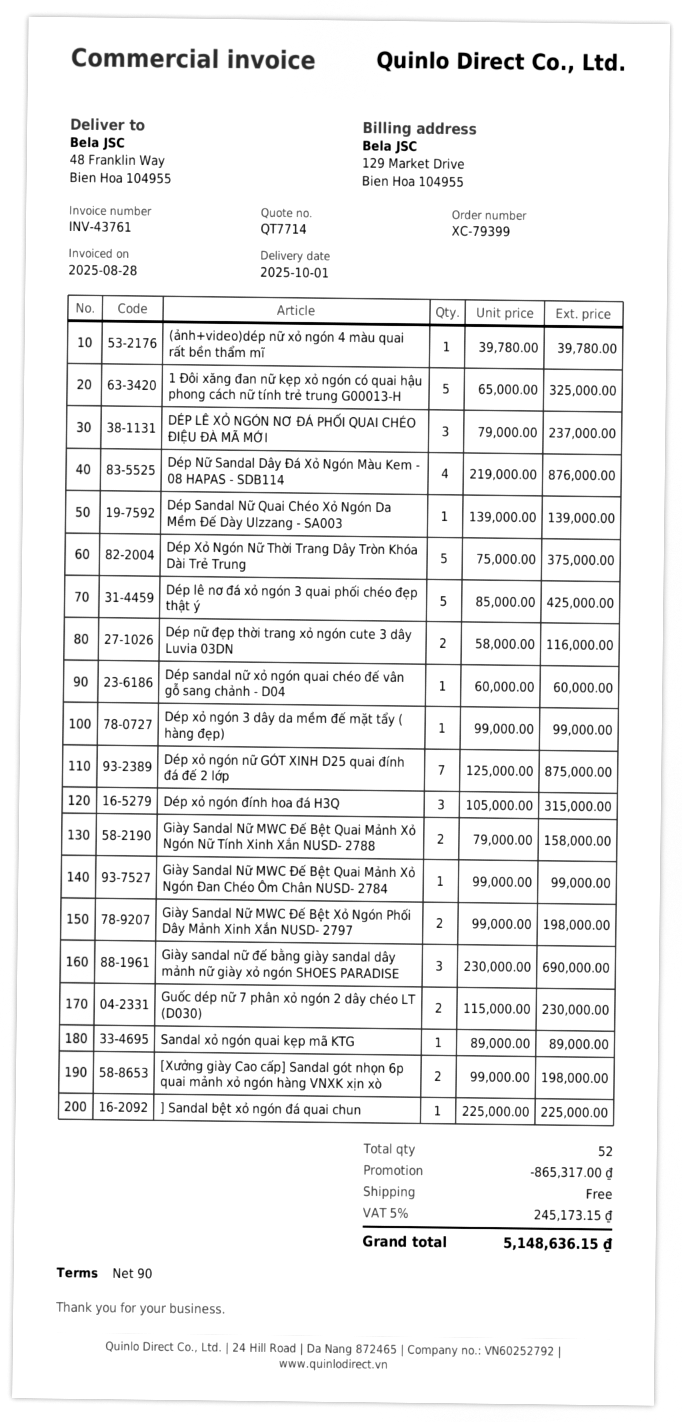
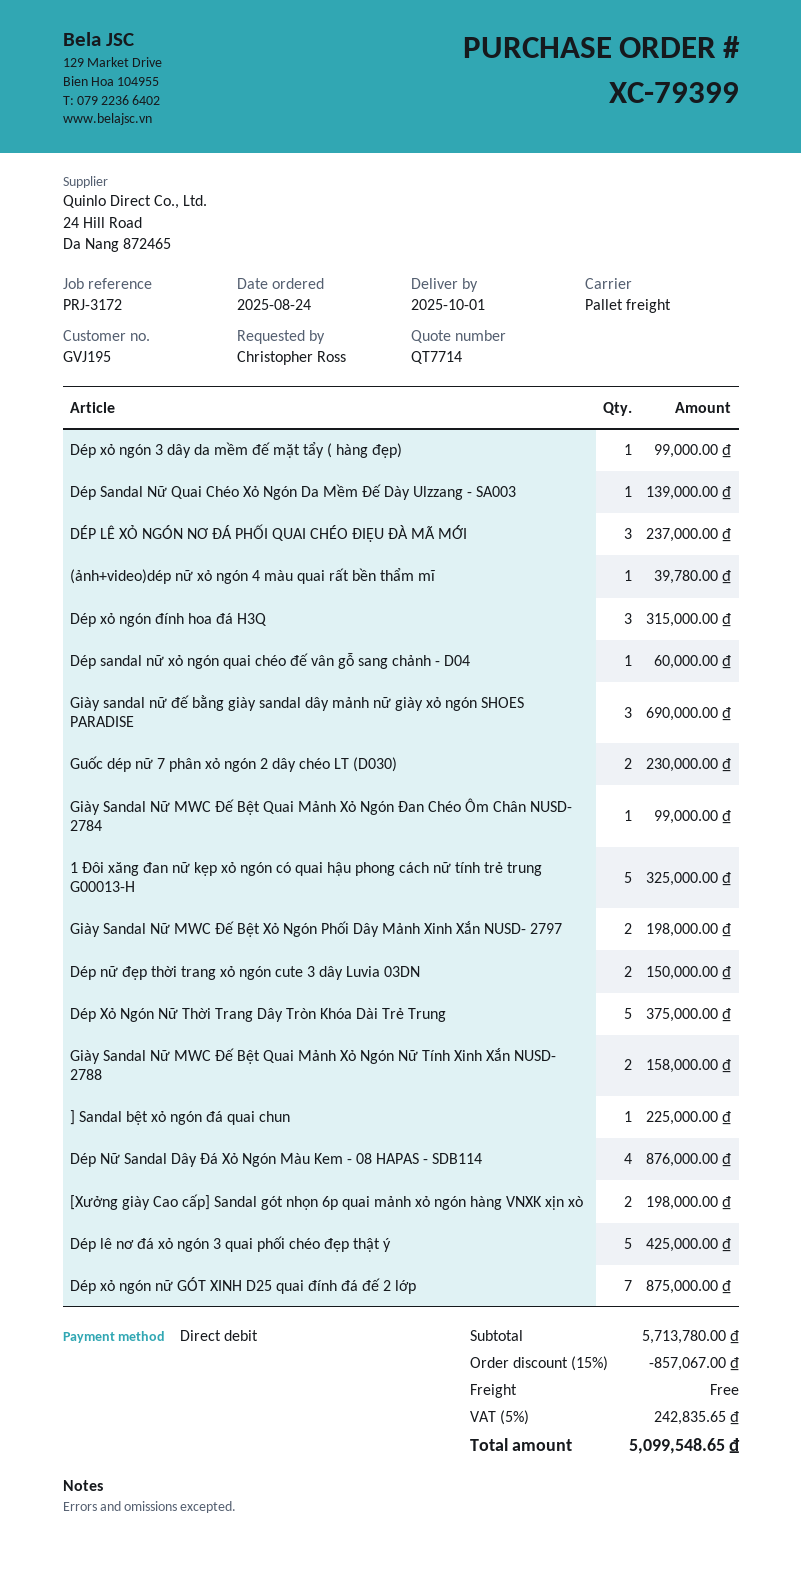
Dép nữ đẹp thời trang xỏ ngón cute 3 dây Luvia 03DN: 2 for 116000.00 -> 2 for 150000.00
Sandal xỏ ngón quai kẹp mã KTG: 1 for 89000.00 -> none
discount: 865317.00 -> 857067.00
tax: 5% = 245173.15 -> 5% = 242835.65
total: 5148636.15 -> 5099548.65

